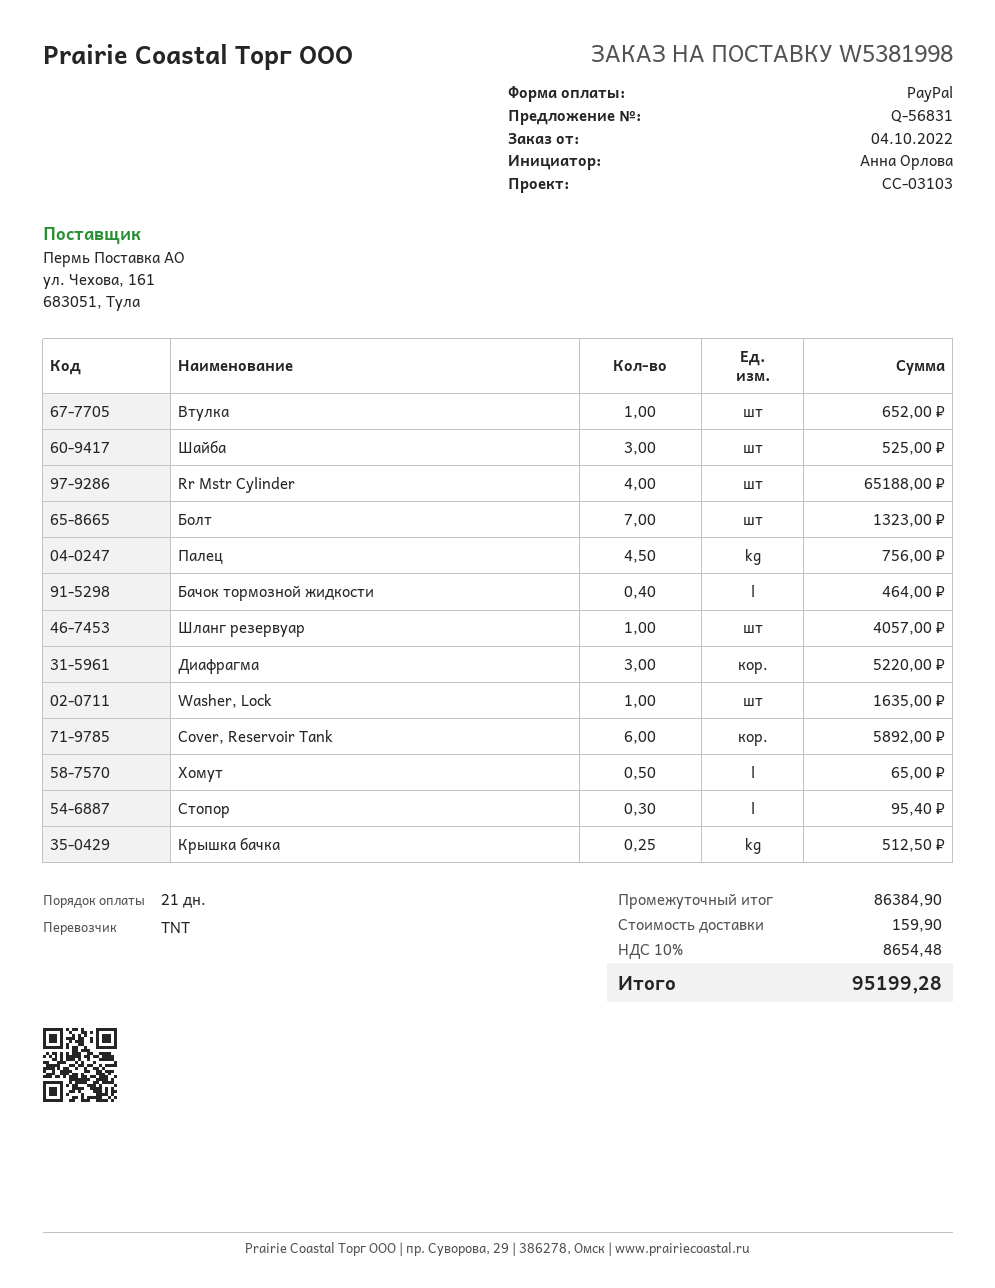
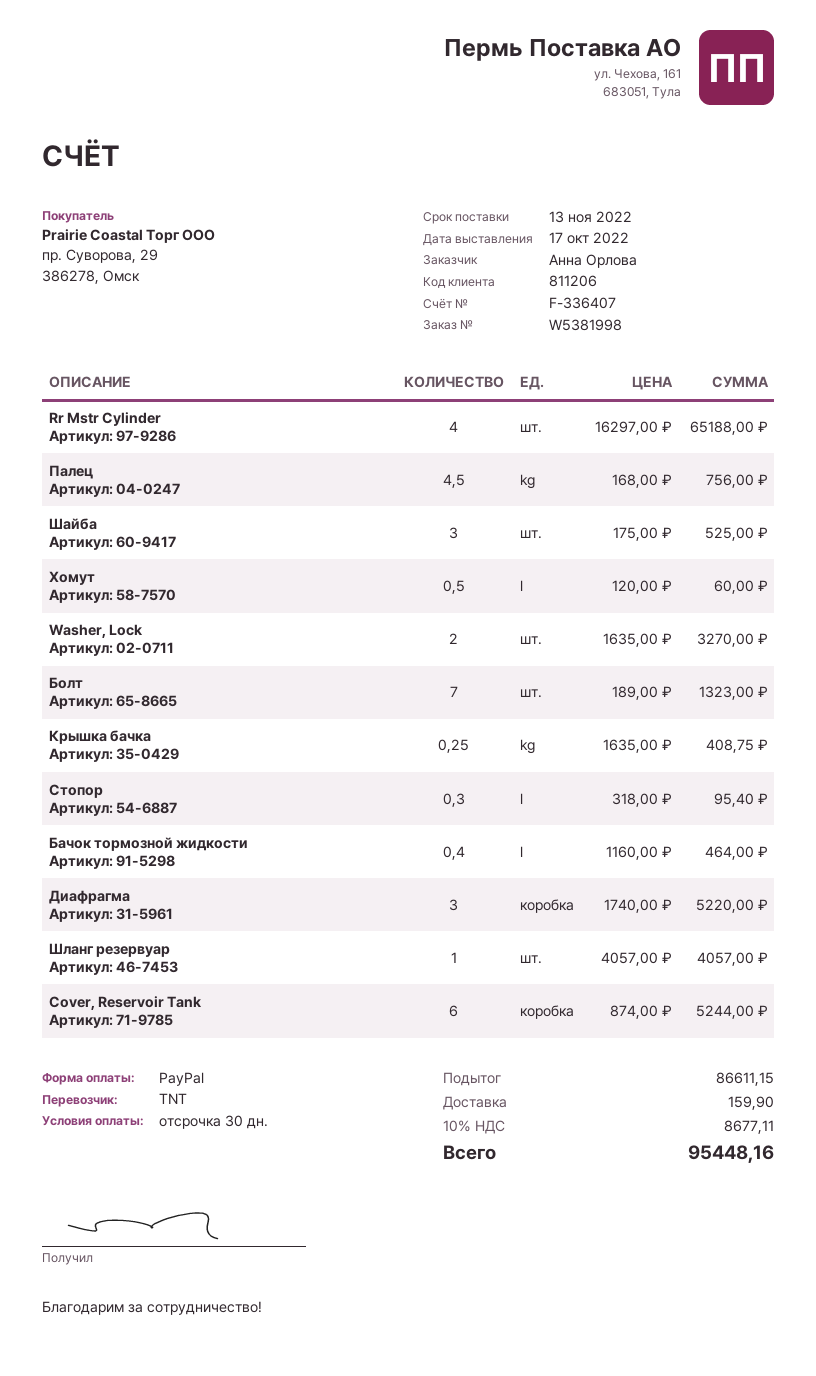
payment terms: 21 days -> 30 days
Втулка: 1 for 652.00 -> none
Washer, Lock: 1 for 1635.00 -> 2 for 3270.00
Cover, Reservoir Tank: 6 for 5892.00 -> 6 for 5244.00
Хомут: 0.5 for 65.00 -> 0.5 for 60.00
Крышка бачка: 0.25 for 512.50 -> 0.25 for 408.75
subtotal: 86384.90 -> 86611.15
tax: 10% = 8654.48 -> 10% = 8677.11
total: 95199.28 -> 95448.16

